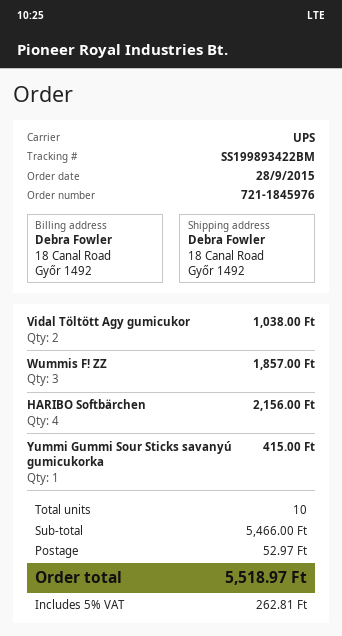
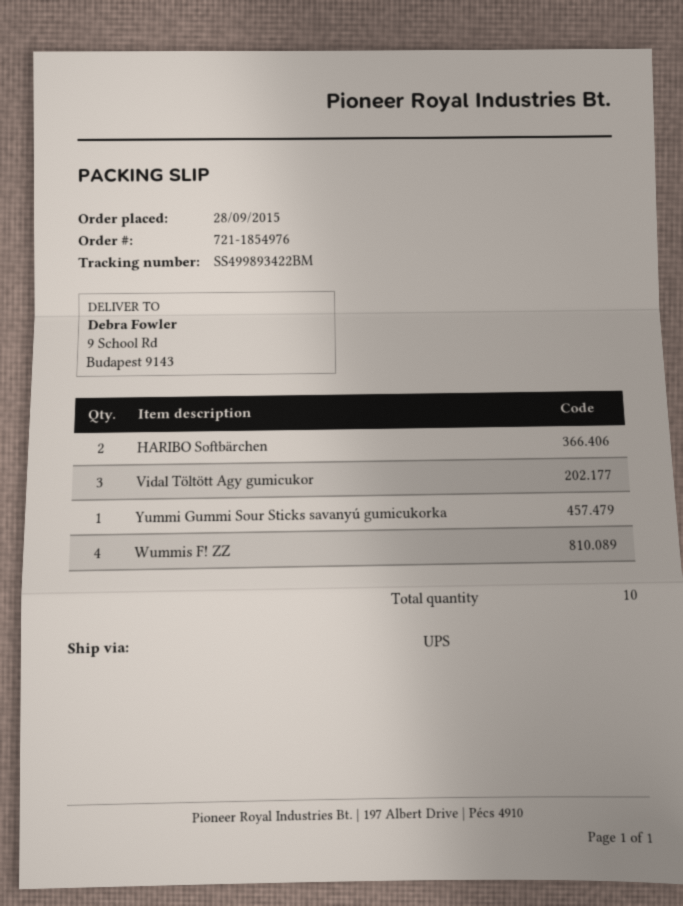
order number: 721-1845976 -> 721-1854976
tracking number: SS199893422BM -> SS499893422BM
ship to: 18 Canal Road, Győr 1492 -> 9 School Rd, Budapest 9143
Vidal Töltött Agy gumicukor: 2 -> 3
Wummis F! ZZ: 3 -> 4
HARIBO Softbärchen: 4 -> 2

